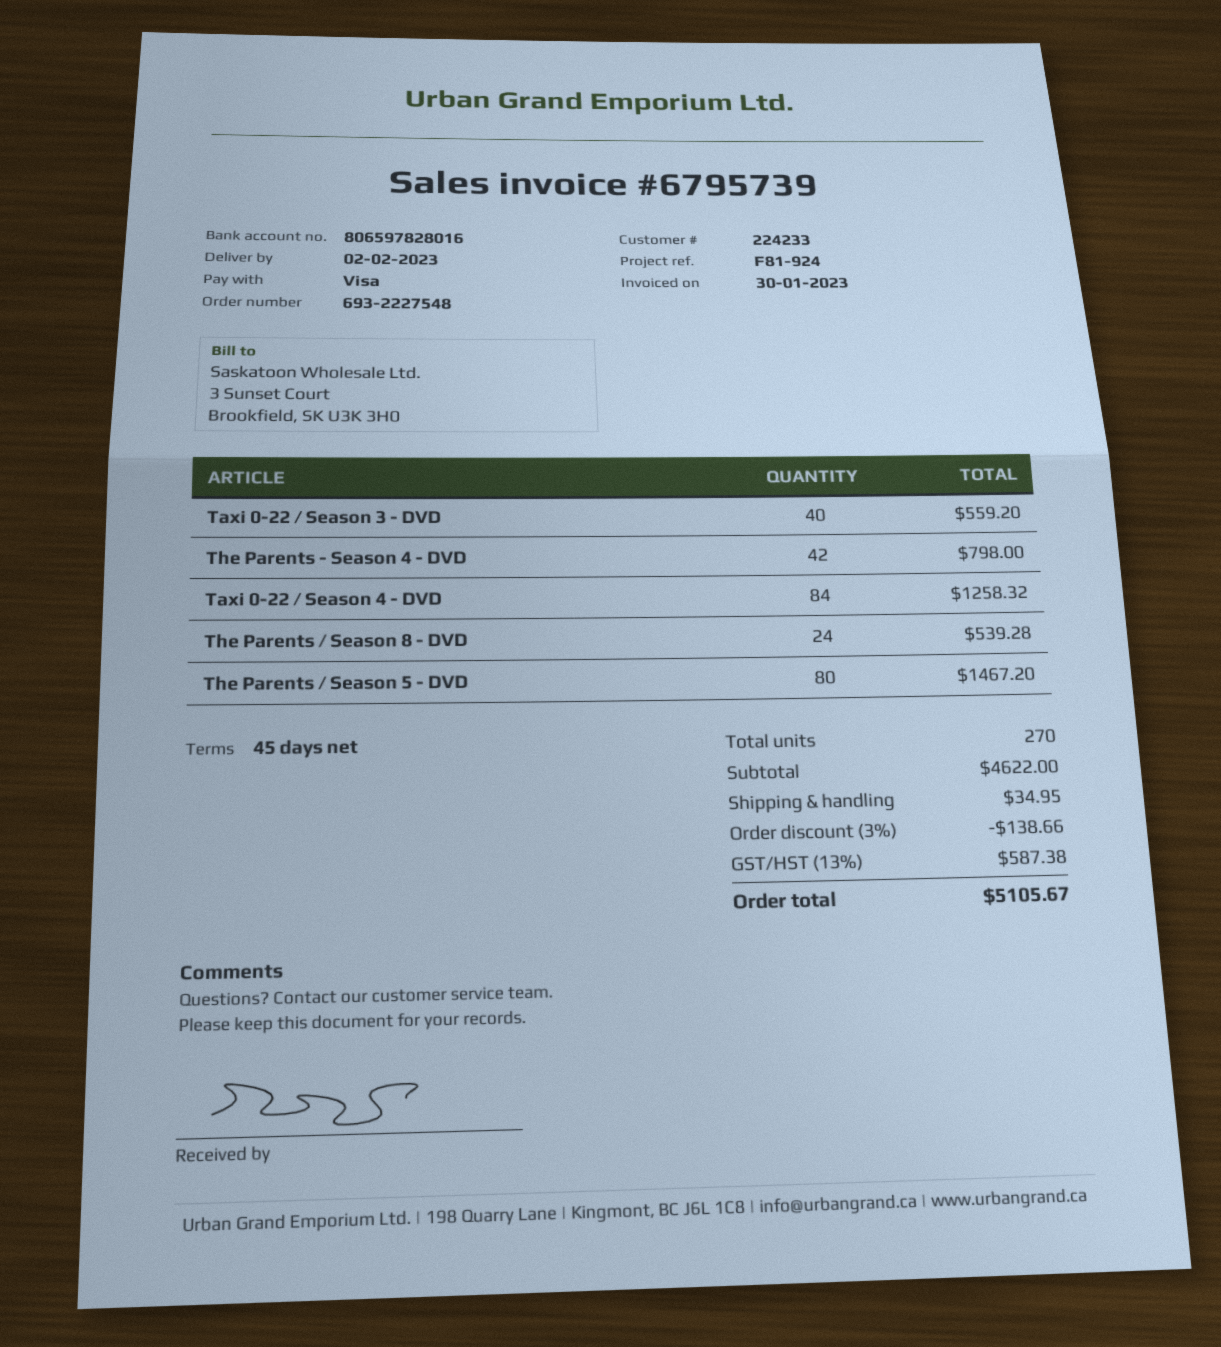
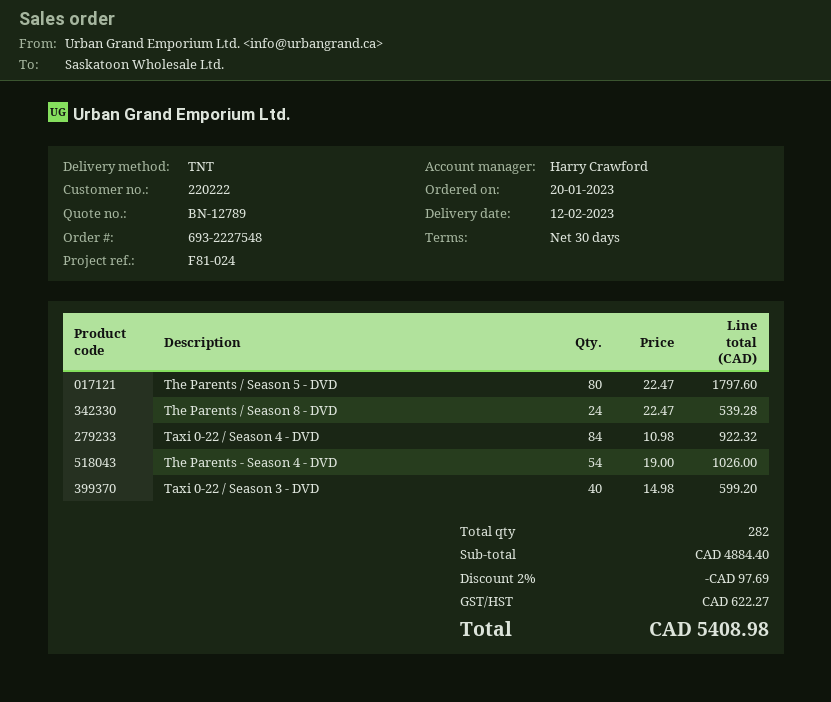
delivery date: 2023-02-02 -> 2023-02-12
payment terms: 45 days -> 30 days
customer number: 224233 -> 220222
reference: F81-924 -> F81-024
Taxi 0-22 / Season 3 - DVD: 40 for 559.20 -> 40 for 599.20
The Parents - Season 4 - DVD: 42 for 798.00 -> 54 for 1026.00
Taxi 0-22 / Season 4 - DVD: 84 for 1258.32 -> 84 for 922.32
The Parents / Season 5 - DVD: 80 for 1467.20 -> 80 for 1797.60
total quantity: 270 -> 282
subtotal: 4622.00 -> 4884.40
discount: 3% = 138.66 -> 2% = 97.69
shipping: 34.95 -> none
tax: 587.38 -> 622.27
total: 5105.67 -> 5408.98

